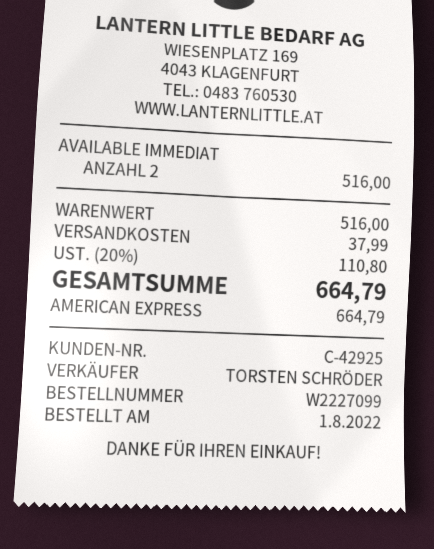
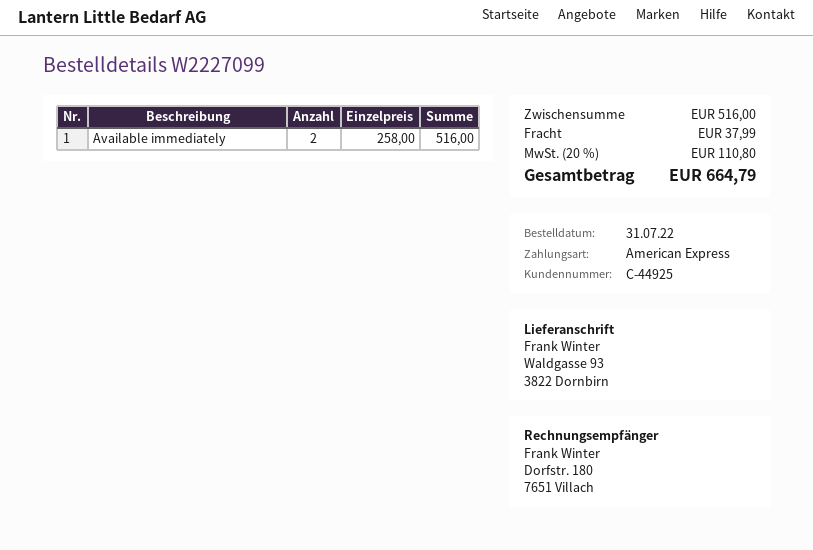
order date: 2022-08-01 -> 2022-07-31
customer number: C-42925 -> C-44925

